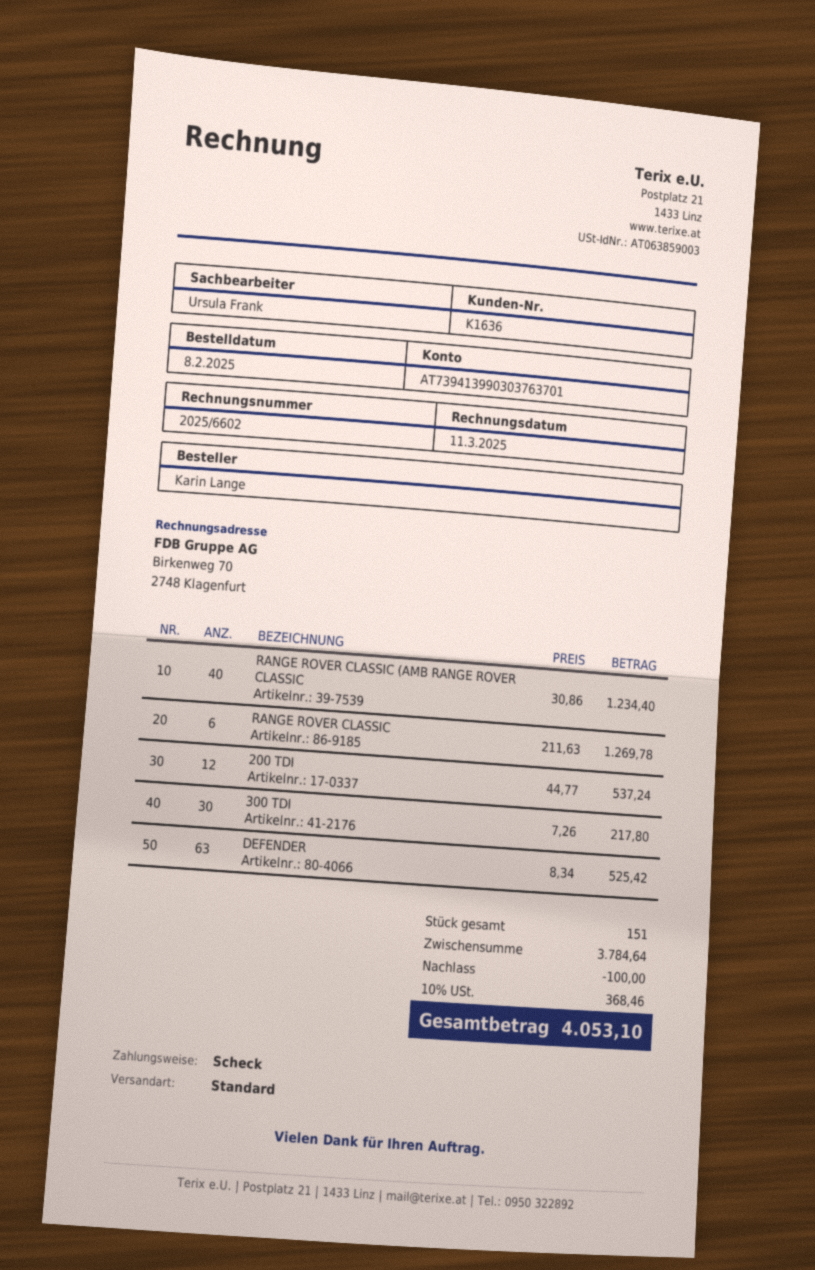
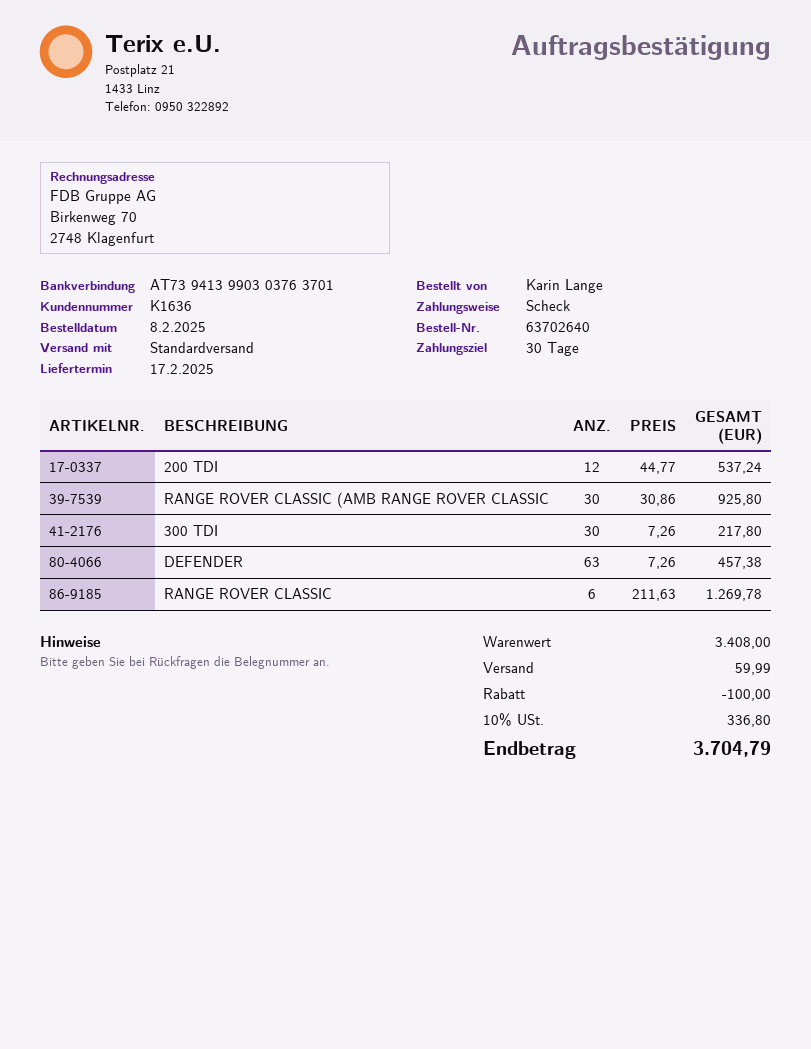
RANGE ROVER CLASSIC (AMB RANGE ROVER CLASSIC: 40 x 30.86 = 1234.40 -> 30 x 30.86 = 925.80
DEFENDER: 63 x 8.34 = 525.42 -> 63 x 7.26 = 457.38
subtotal: 3784.64 -> 3408.00
shipping: none -> 59.99
tax: 10% = 368.46 -> 10% = 336.80
total: 4053.10 -> 3704.79

